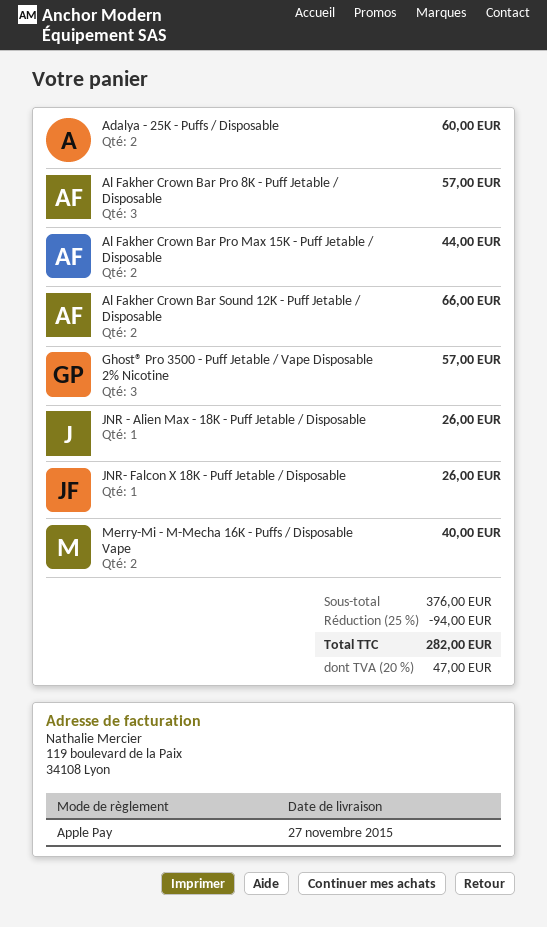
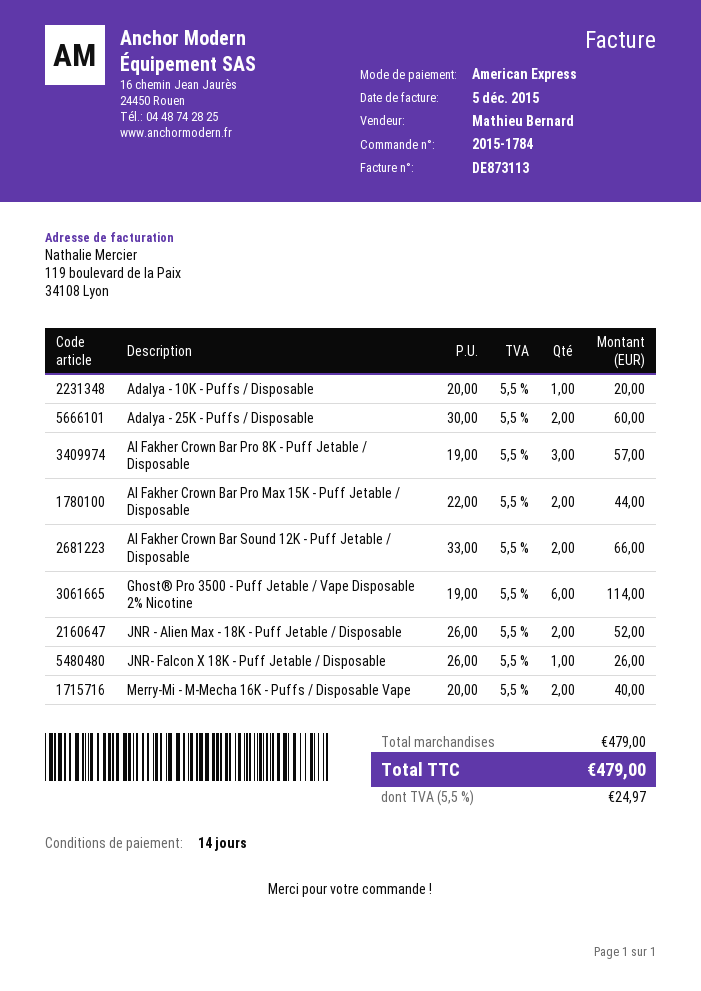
payment method: Apple Pay -> American Express
Ghost® Pro 3500 - Puff Jetable / Vape Disposable 2% Nicotine: 3 for 57.00 -> 6 for 114.00
JNR - Alien Max - 18K - Puff Jetable / Disposable: 1 for 26.00 -> 2 for 52.00
Adalya - 10K - Puffs / Disposable: none -> 1 for 20.00
subtotal: 376.00 -> 479.00
discount: 25% = 94.00 -> none
tax: 20% = 47.00 -> 5.5% = 24.97
total: 282.00 -> 479.00

